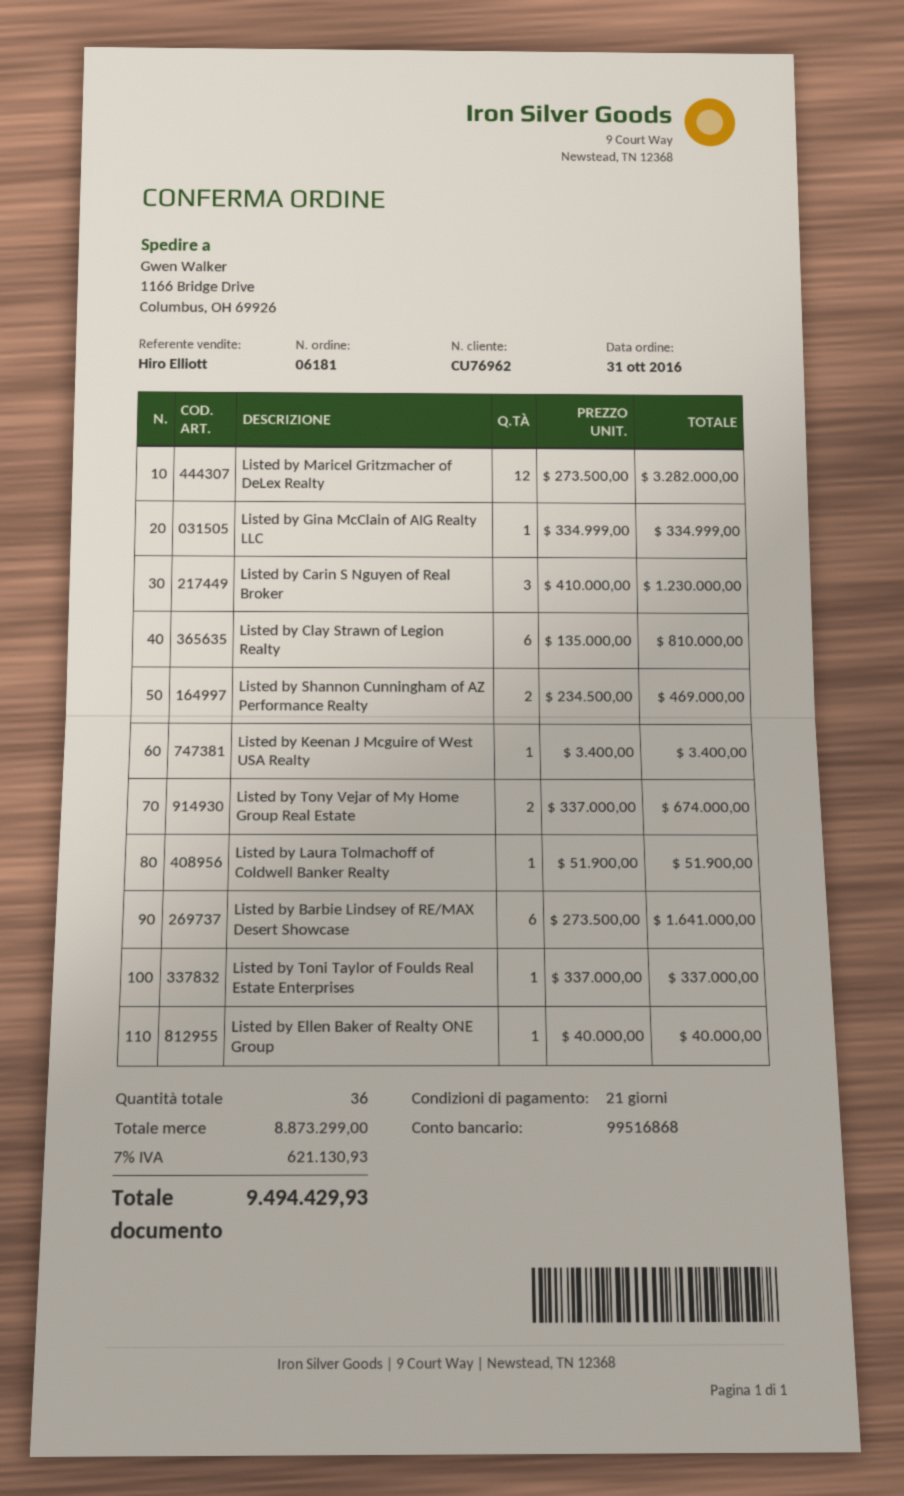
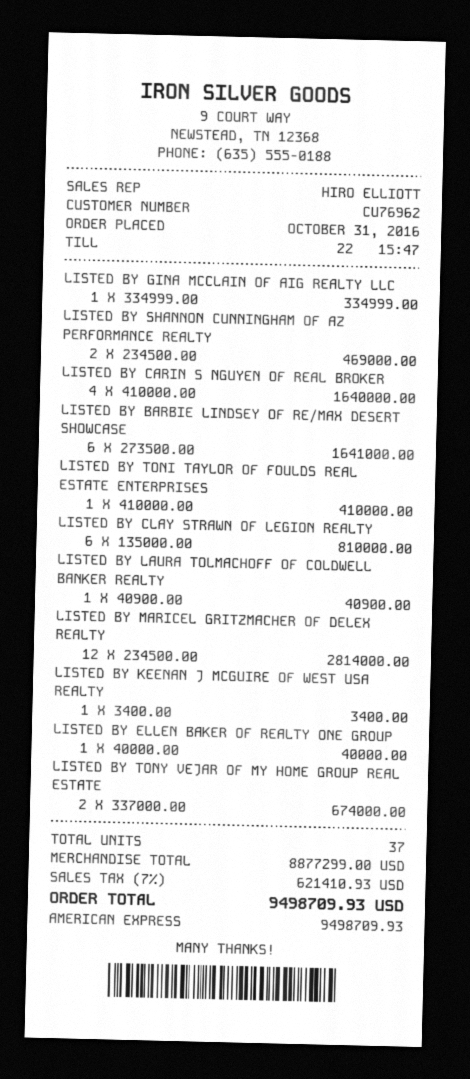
Listed by Maricel Gritzmacher of DeLex Realty: 12 x 273500.00 = 3282000.00 -> 12 x 234500.00 = 2814000.00
Listed by Carin S Nguyen of Real Broker: 3 x 410000.00 = 1230000.00 -> 4 x 410000.00 = 1640000.00
Listed by Laura Tolmachoff of Coldwell Banker Realty: 1 x 51900.00 = 51900.00 -> 1 x 40900.00 = 40900.00
Listed by Toni Taylor of Foulds Real Estate Enterprises: 1 x 337000.00 = 337000.00 -> 1 x 410000.00 = 410000.00
total quantity: 36 -> 37
subtotal: 8873299.00 -> 8877299.00
tax: 7% = 621130.93 -> 7% = 621410.93
total: 9494429.93 -> 9498709.93

